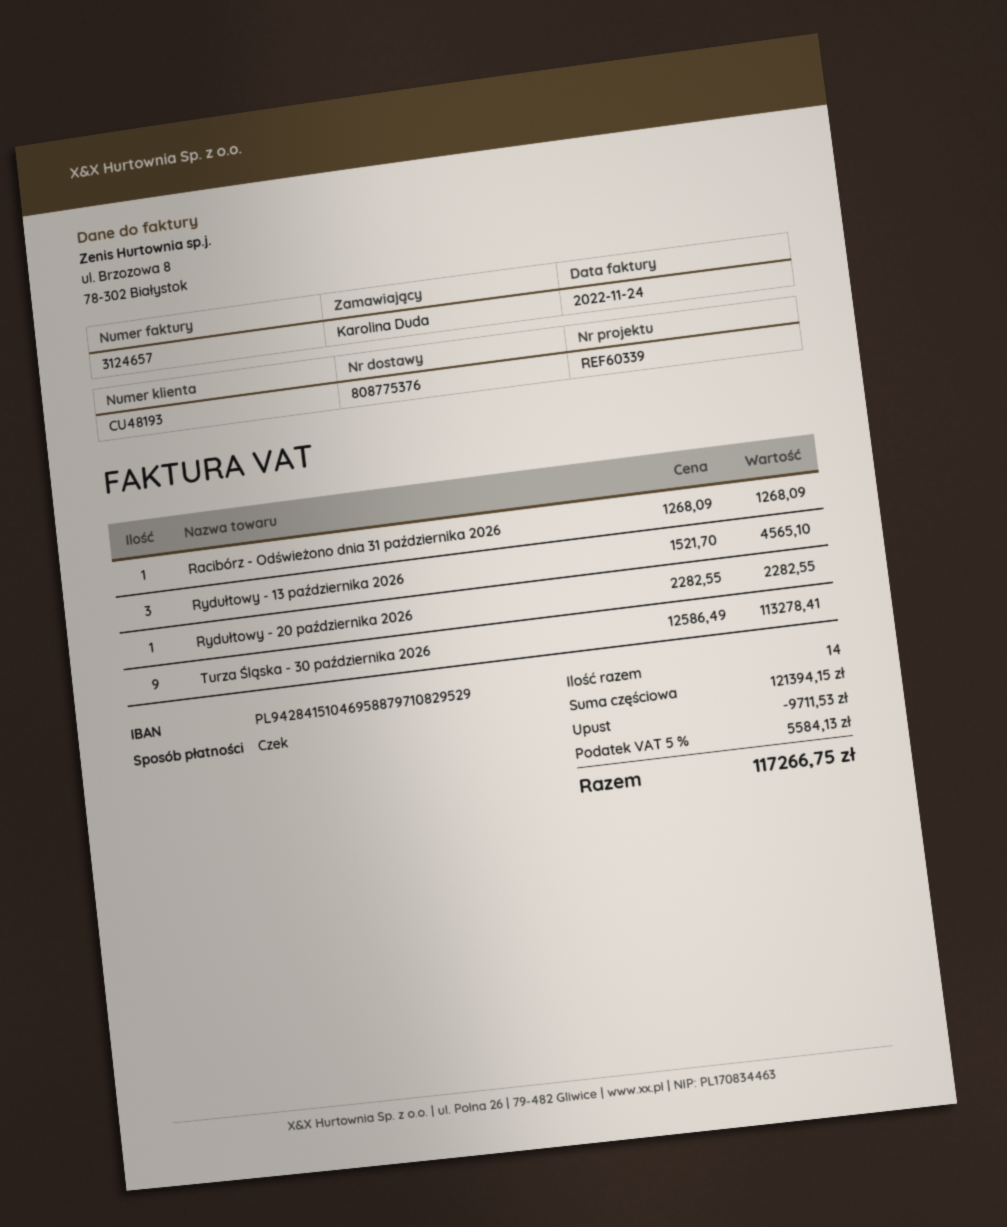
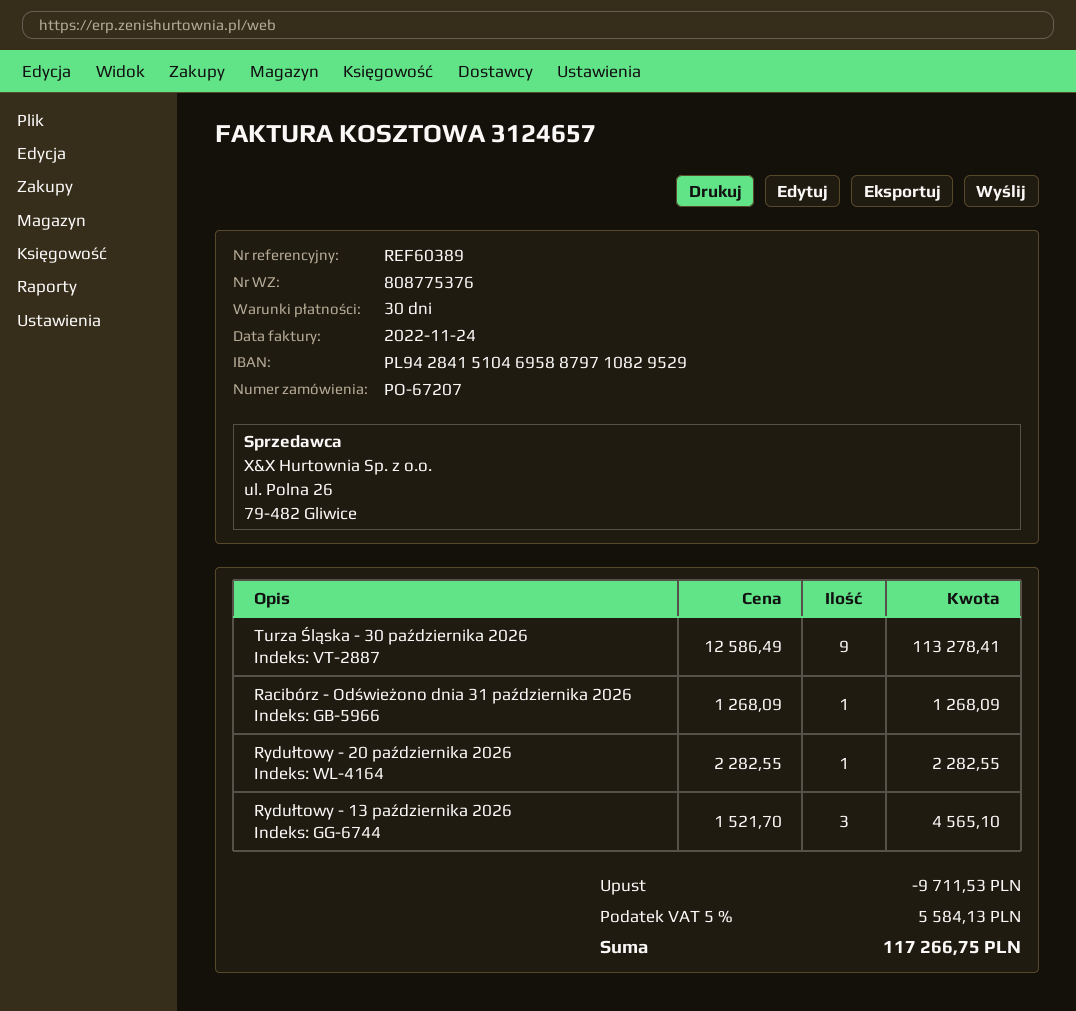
reference: REF60339 -> REF60389

